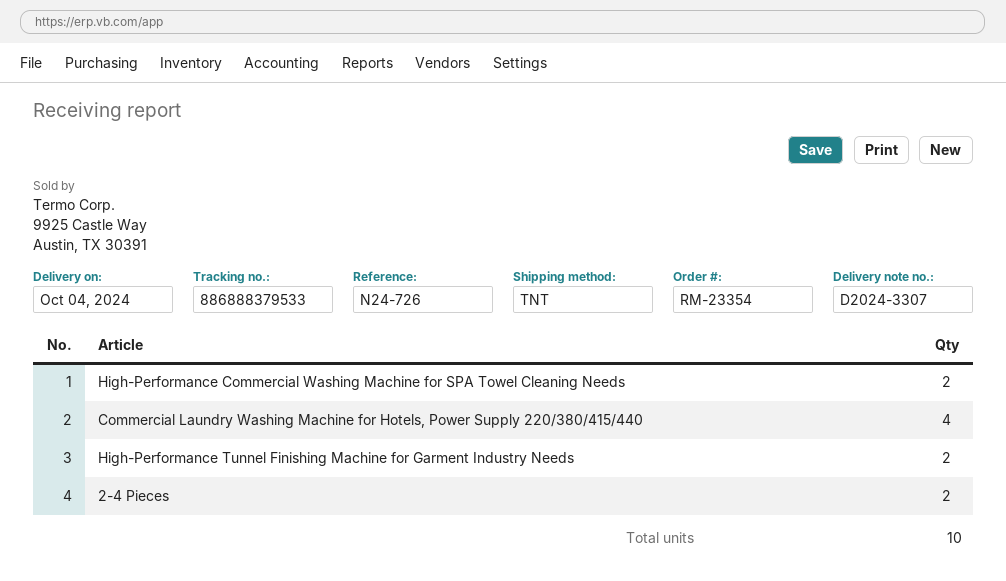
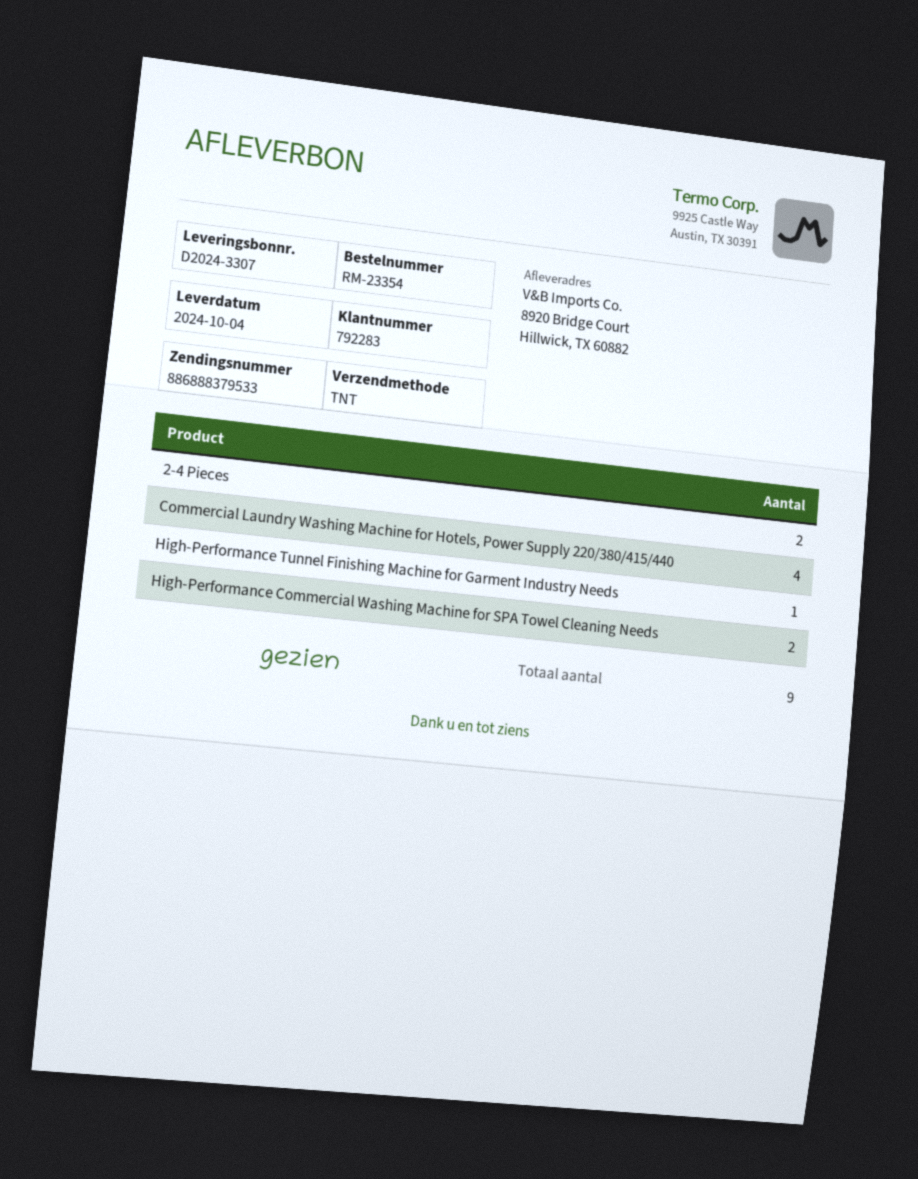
High-Performance Tunnel Finishing Machine for Garment Industry Needs: 2 -> 1
total quantity: 10 -> 9

